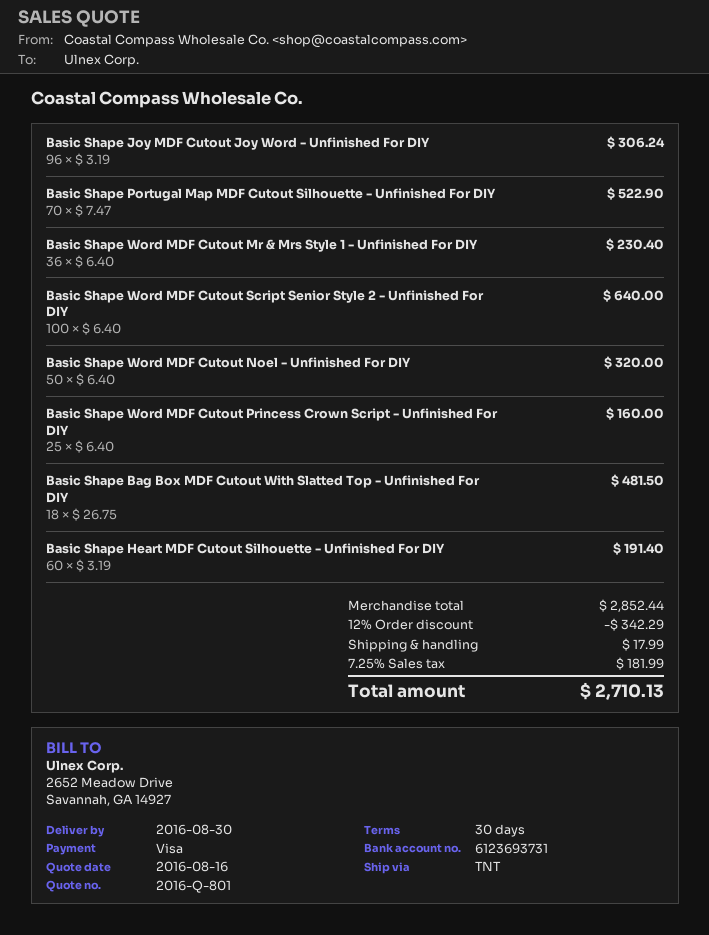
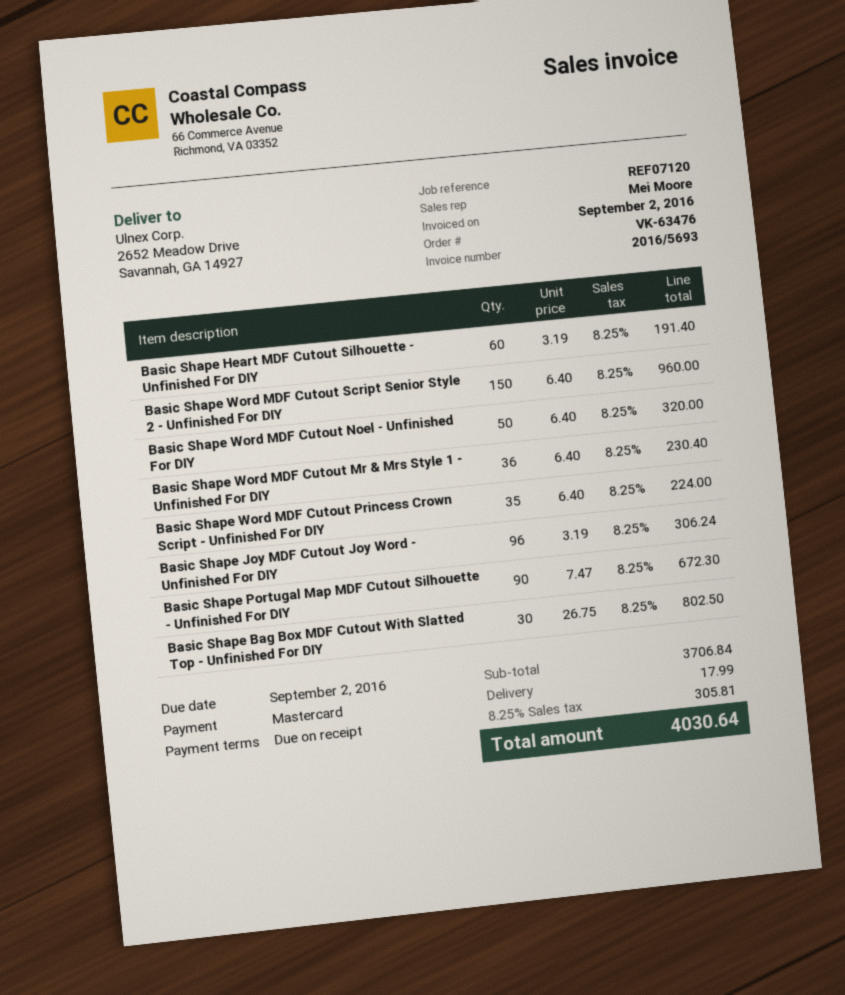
payment terms: 30 days -> on receipt
payment method: Visa -> Mastercard
Basic Shape Portugal Map MDF Cutout Silhouette - Unfinished For DIY: 70 x 7.47 = 522.90 -> 90 x 7.47 = 672.30
Basic Shape Word MDF Cutout Script Senior Style 2 - Unfinished For DIY: 100 x 6.40 = 640.00 -> 150 x 6.40 = 960.00
Basic Shape Word MDF Cutout Princess Crown Script - Unfinished For DIY: 25 x 6.40 = 160.00 -> 35 x 6.40 = 224.00
Basic Shape Bag Box MDF Cutout With Slatted Top - Unfinished For DIY: 18 x 26.75 = 481.50 -> 30 x 26.75 = 802.50
subtotal: 2852.44 -> 3706.84
discount: 12% = 342.29 -> none
tax: 7.25% = 181.99 -> 8.25% = 305.81
total: 2710.13 -> 4030.64

